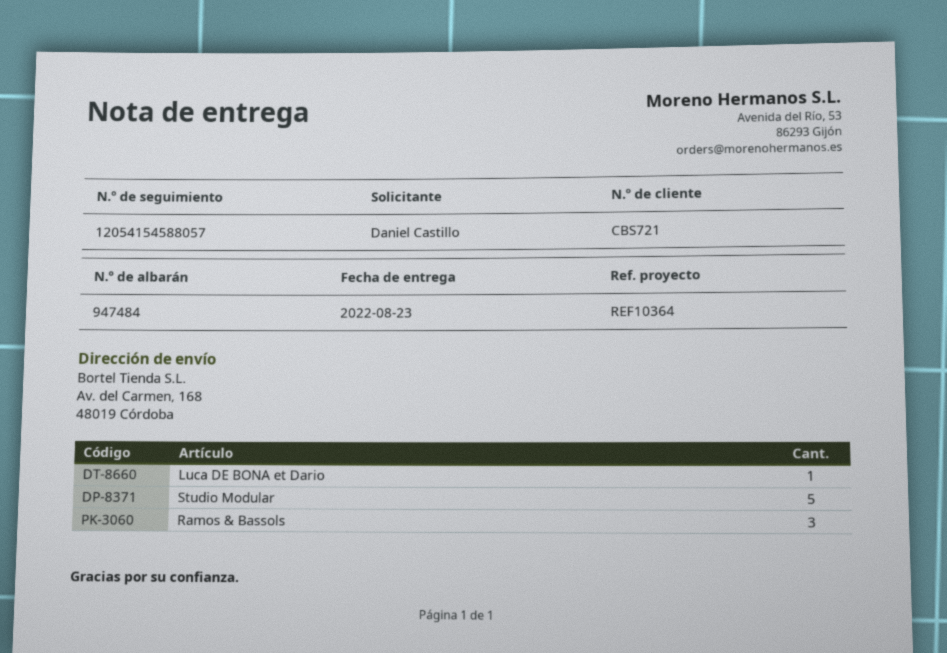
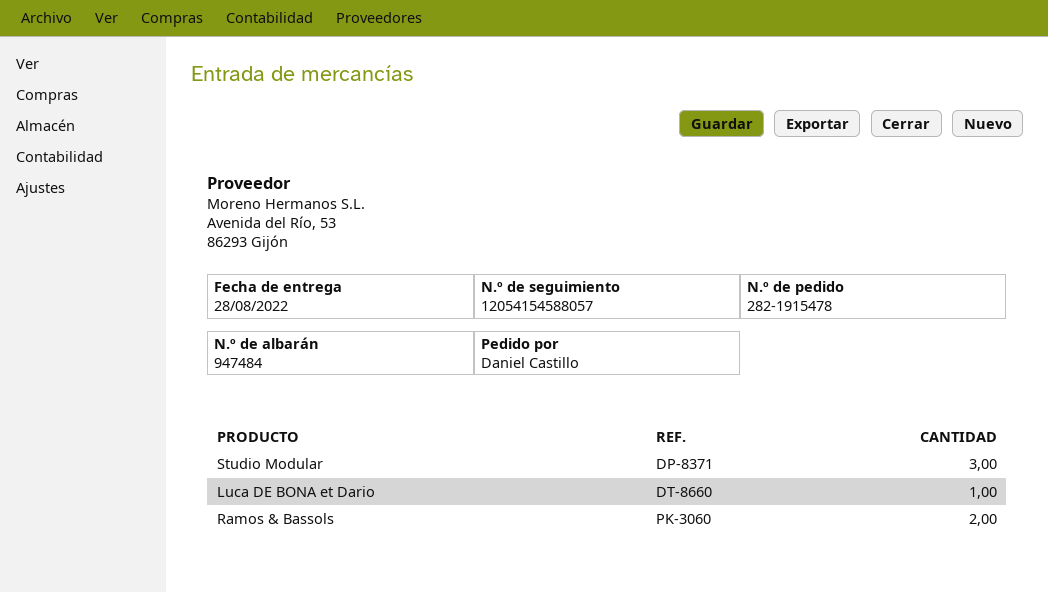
delivery date: 2022-08-23 -> 2022-08-28
Studio Modular: 5 -> 3
Ramos & Bassols: 3 -> 2

